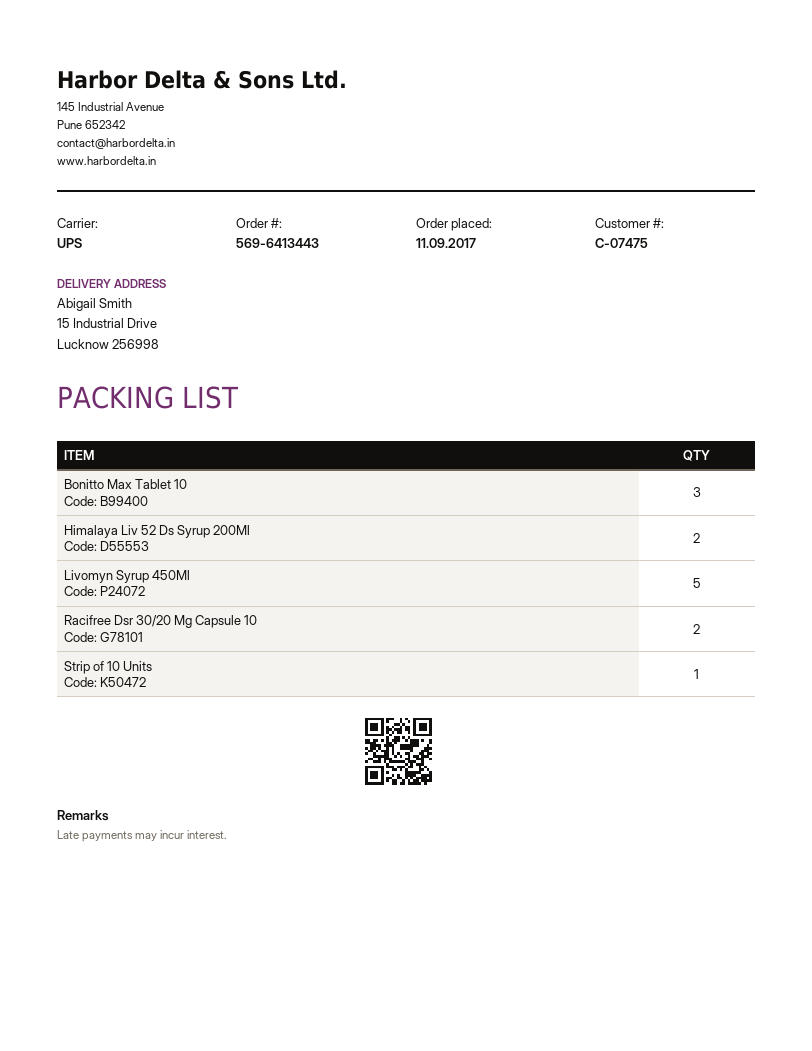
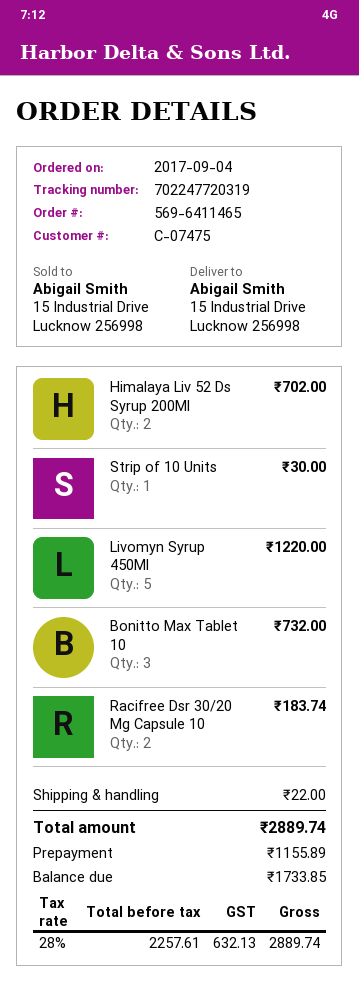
order number: 569-6413443 -> 569-6411465
order date: 2017-09-11 -> 2017-09-04

